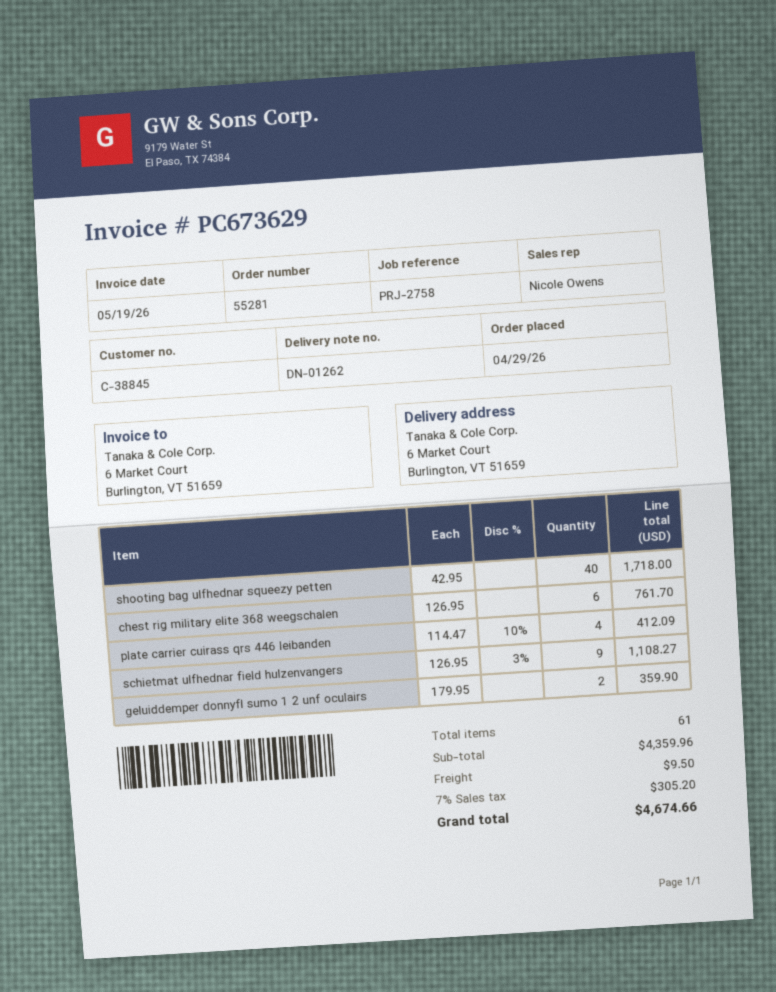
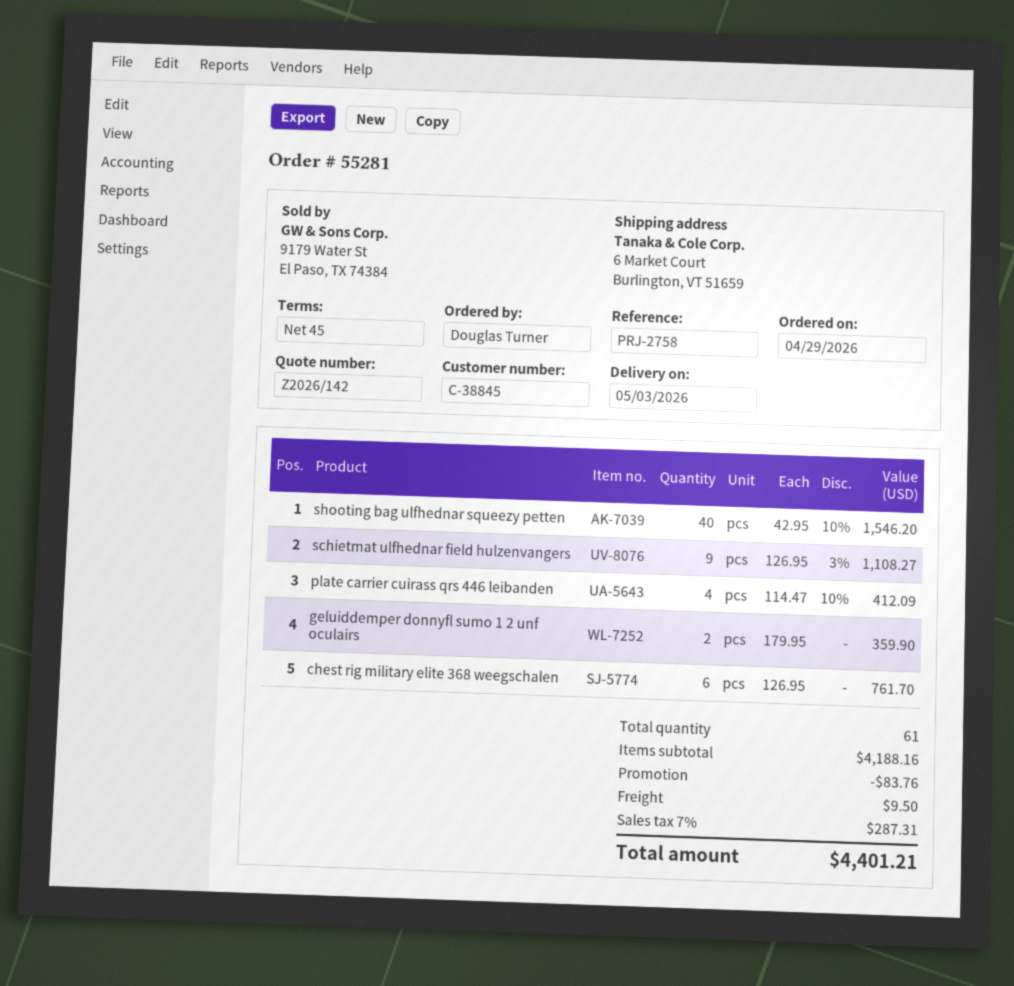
shooting bag ulfhednar squeezy petten: 40 x 42.95 = 1718.00 -> 40 x 42.95 - 10% = 1546.20
subtotal: 4359.96 -> 4188.16
discount: none -> 83.76
tax: 7% = 305.20 -> 7% = 287.31
total: 4674.66 -> 4401.21

